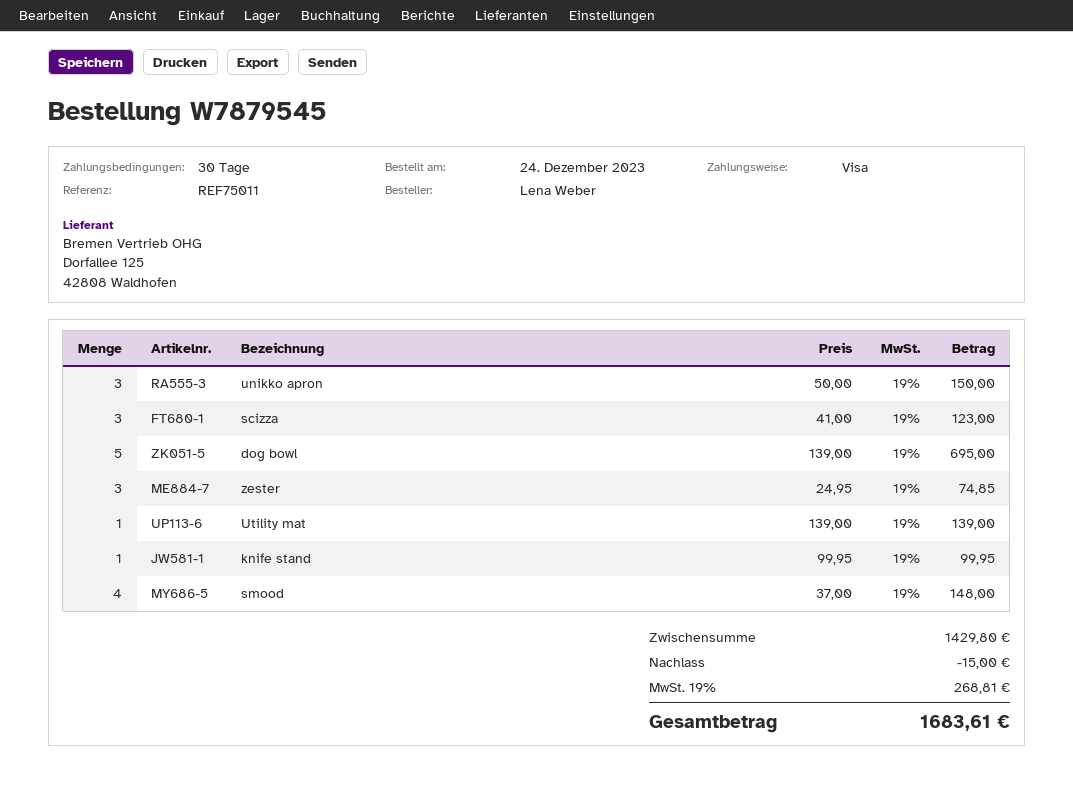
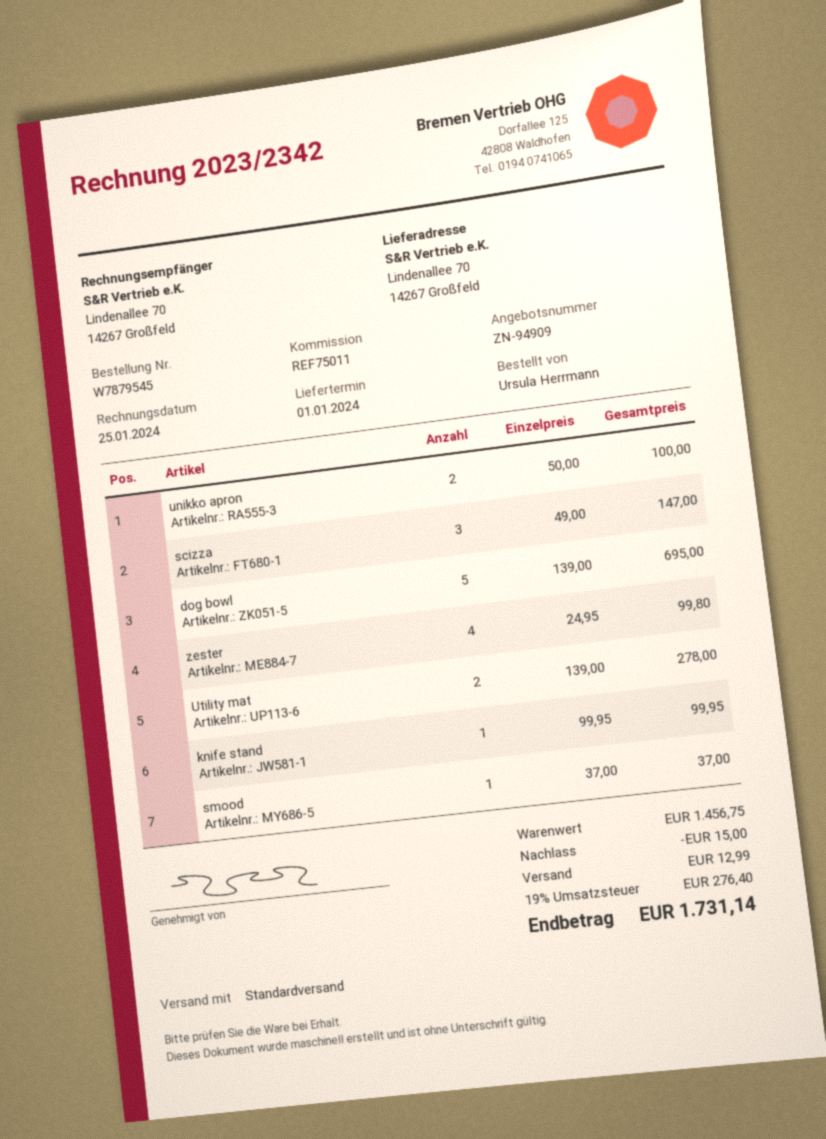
ordered by: Lena Weber -> Ursula Herrmann
unikko apron: 3 x 50.00 = 150.00 -> 2 x 50.00 = 100.00
scizza: 3 x 41.00 = 123.00 -> 3 x 49.00 = 147.00
zester: 3 x 24.95 = 74.85 -> 4 x 24.95 = 99.80
Utility mat: 1 x 139.00 = 139.00 -> 2 x 139.00 = 278.00
smood: 4 x 37.00 = 148.00 -> 1 x 37.00 = 37.00
subtotal: 1429.80 -> 1456.75
shipping: none -> 12.99
tax: 19% = 268.81 -> 19% = 276.40
total: 1683.61 -> 1731.14

